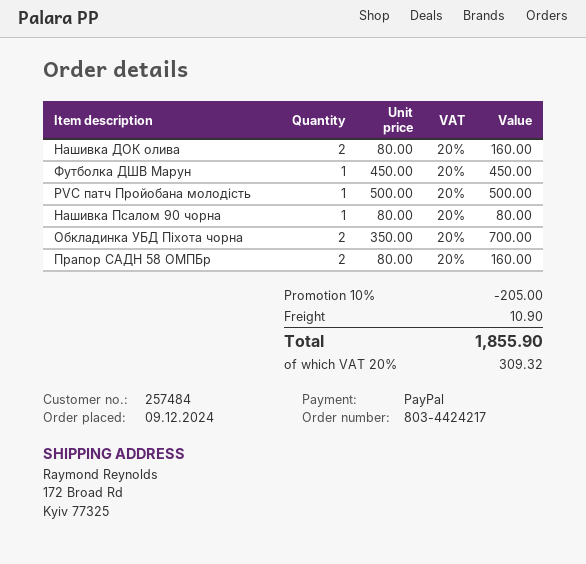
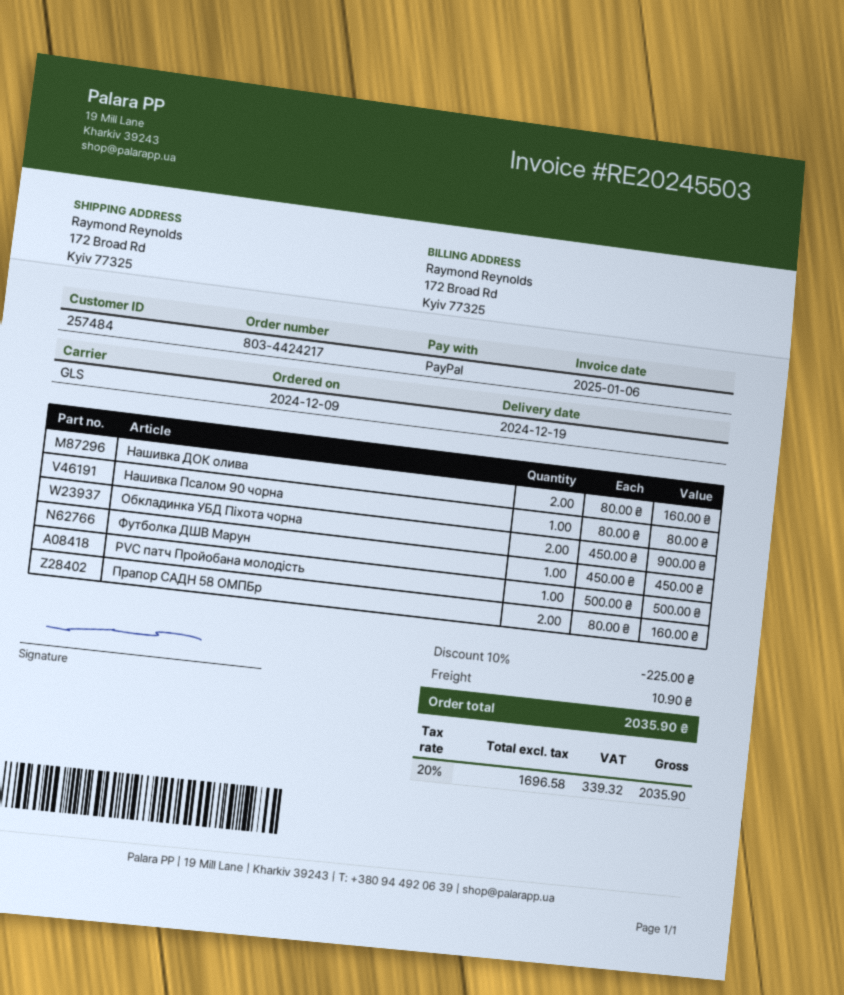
Обкладинка УБД Піхота чорна: 2 x 350.00 = 700.00 -> 2 x 450.00 = 900.00
discount: 10% = 205.00 -> 10% = 225.00
tax: 20% = 309.32 -> 20% = 339.32
total: 1855.90 -> 2035.90

